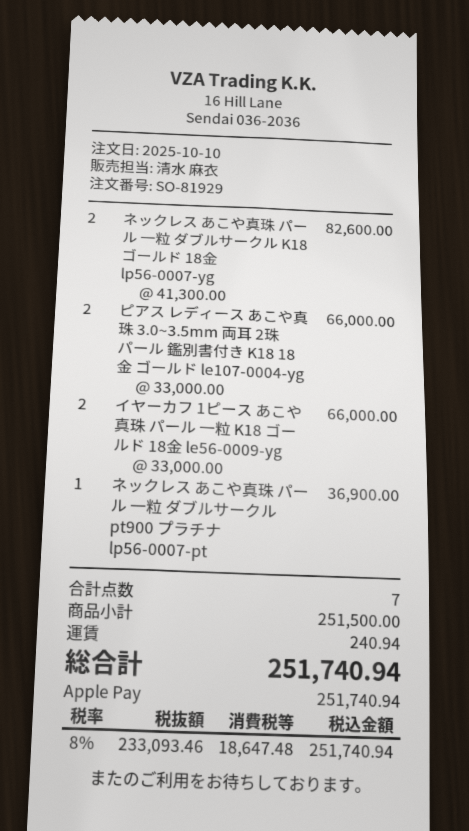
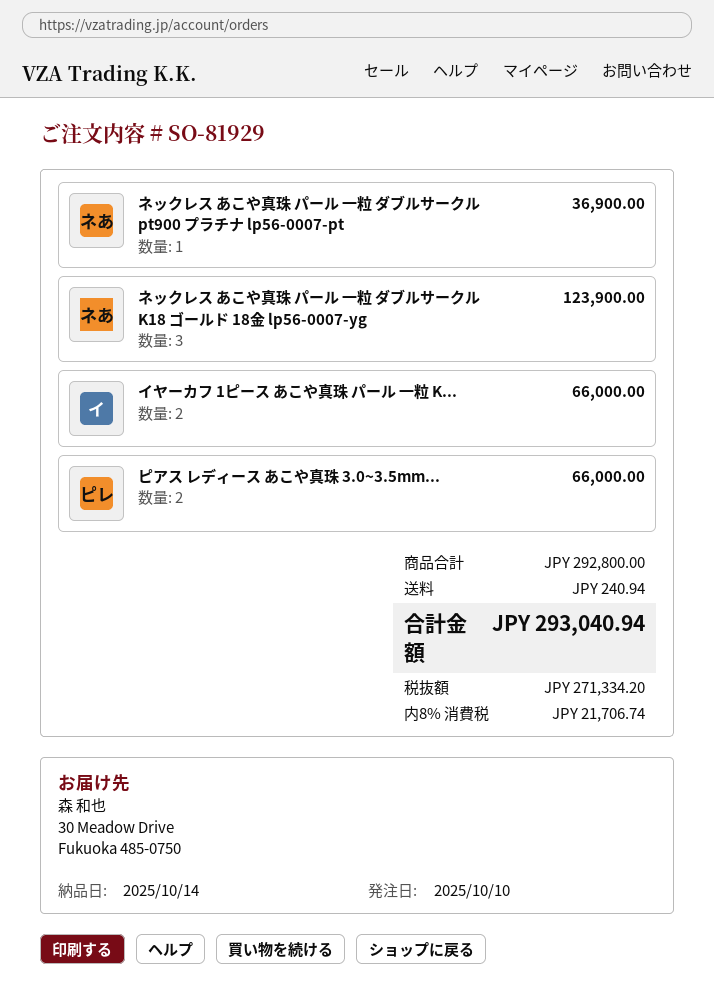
ネックレス あこや真珠 パール 一粒 ダブルサークル K18 ゴールド 18金 lp56-0007-yg: 2 for 82600.00 -> 3 for 123900.00
subtotal: 251500.00 -> 292800.00
net: 233093.46 -> 271334.20
tax: 8% = 18647.48 -> 8% = 21706.74
total: 251740.94 -> 293040.94

